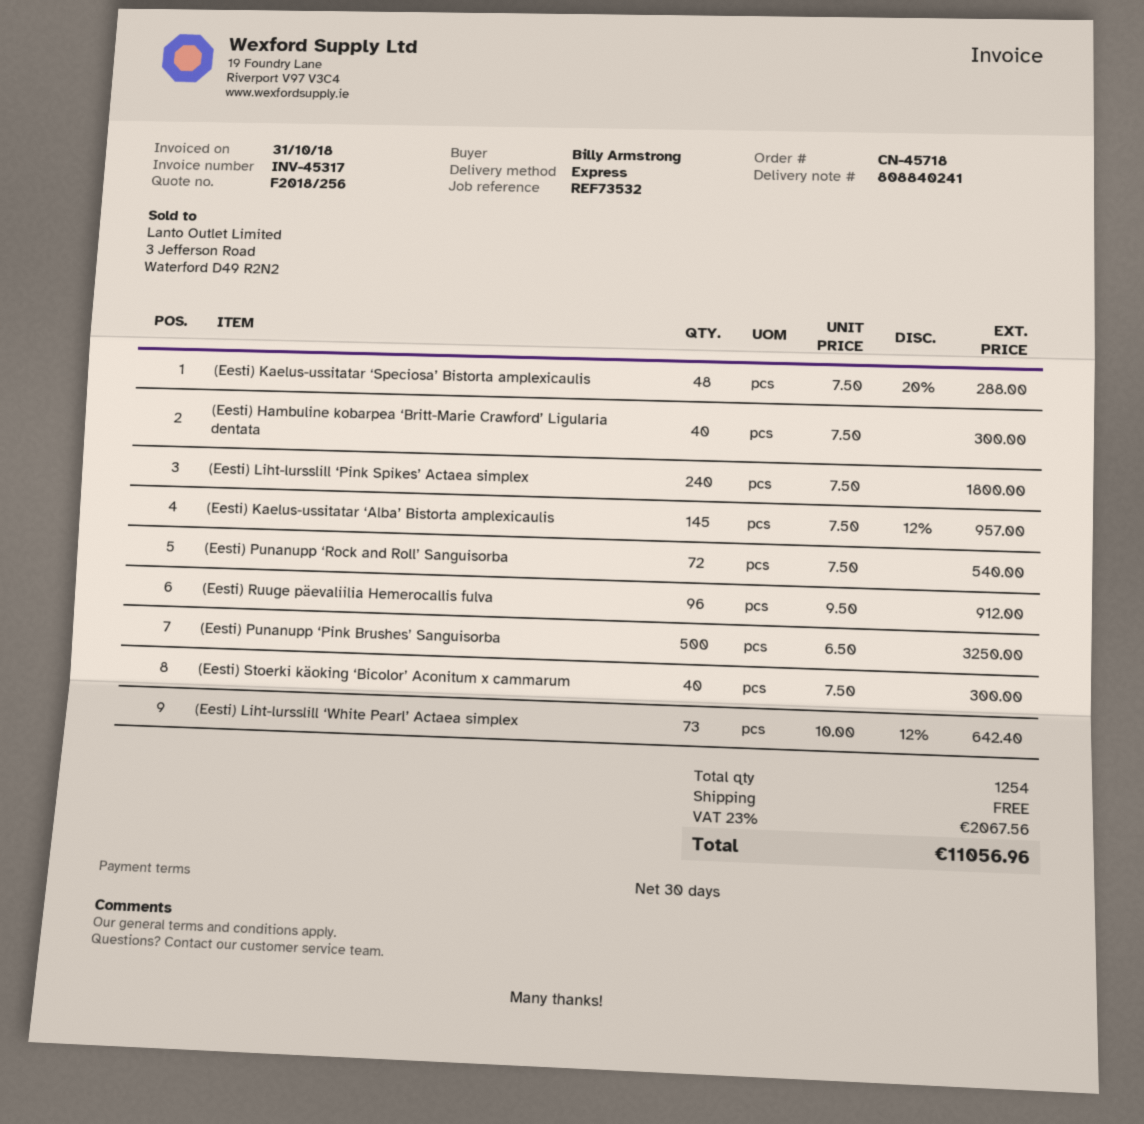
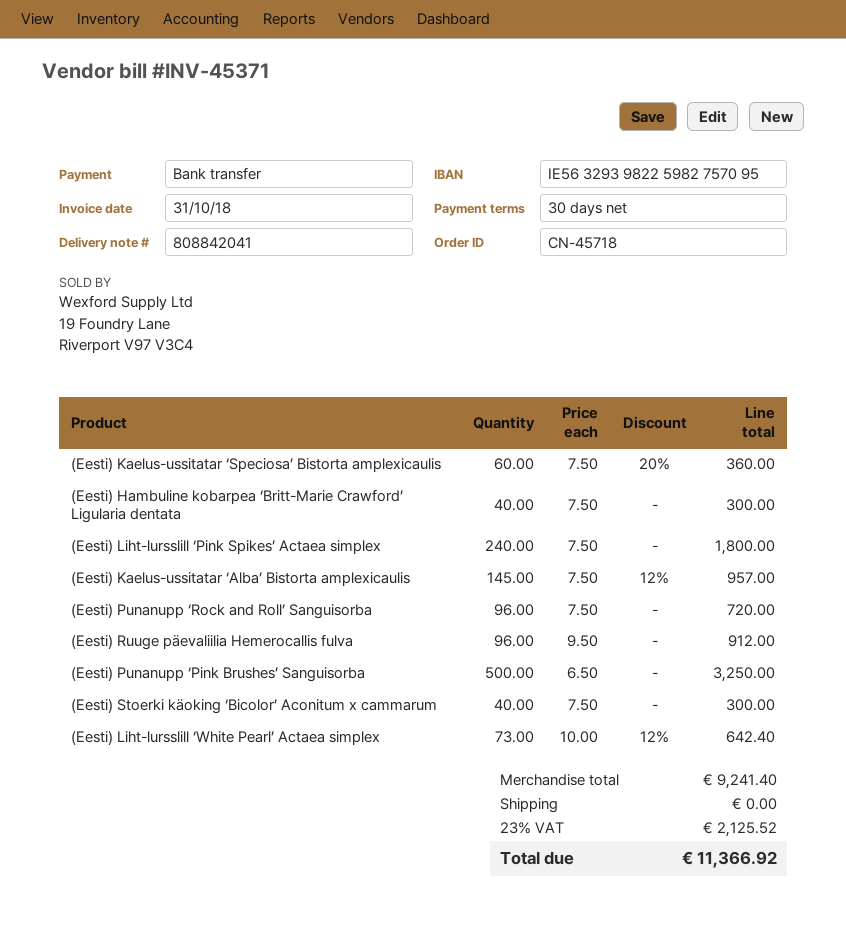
delivery note number: 808840241 -> 808842041
invoice number: INV-45317 -> INV-45371
(Eesti) Kaelus-ussitatar ‘Speciosa’ Bistorta amplexicaulis: 48 x 7.50 - 20% = 288.00 -> 60 x 7.50 - 20% = 360.00
(Eesti) Punanupp ‘Rock and Roll’ Sanguisorba: 72 x 7.50 = 540.00 -> 96 x 7.50 = 720.00
tax: 23% = 2067.56 -> 23% = 2125.52
total: 11056.96 -> 11366.92

